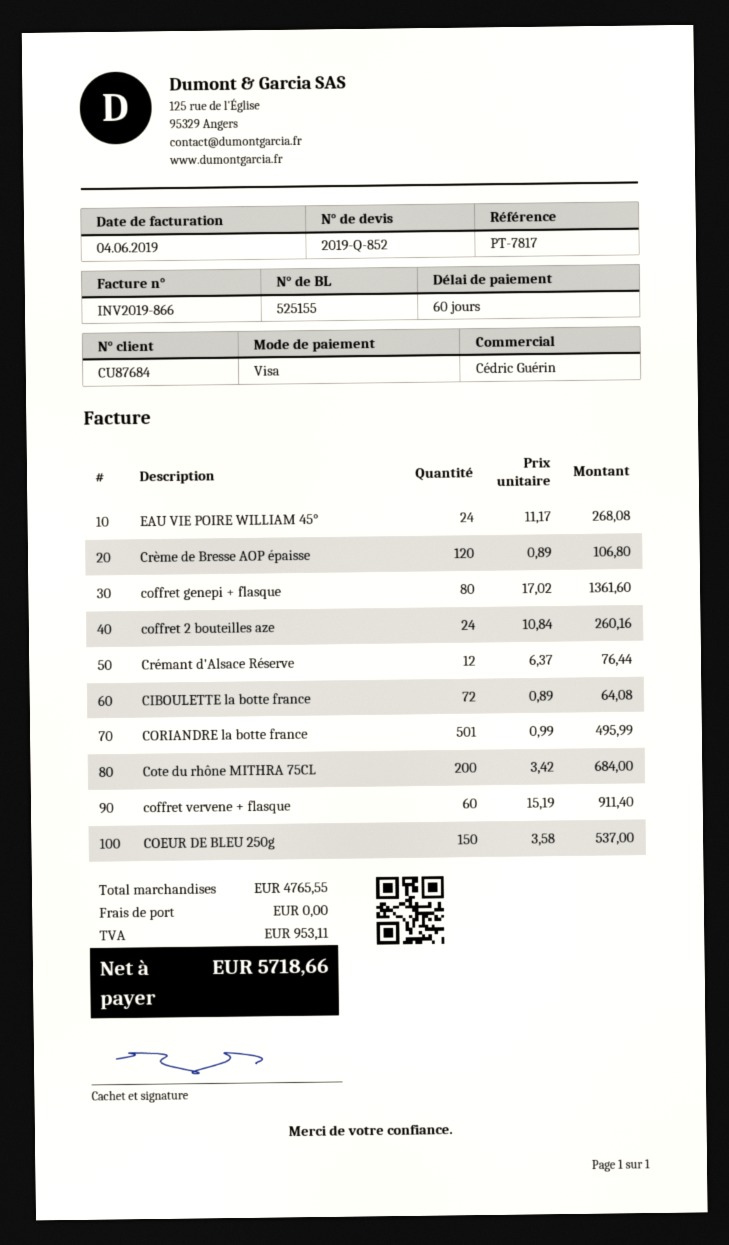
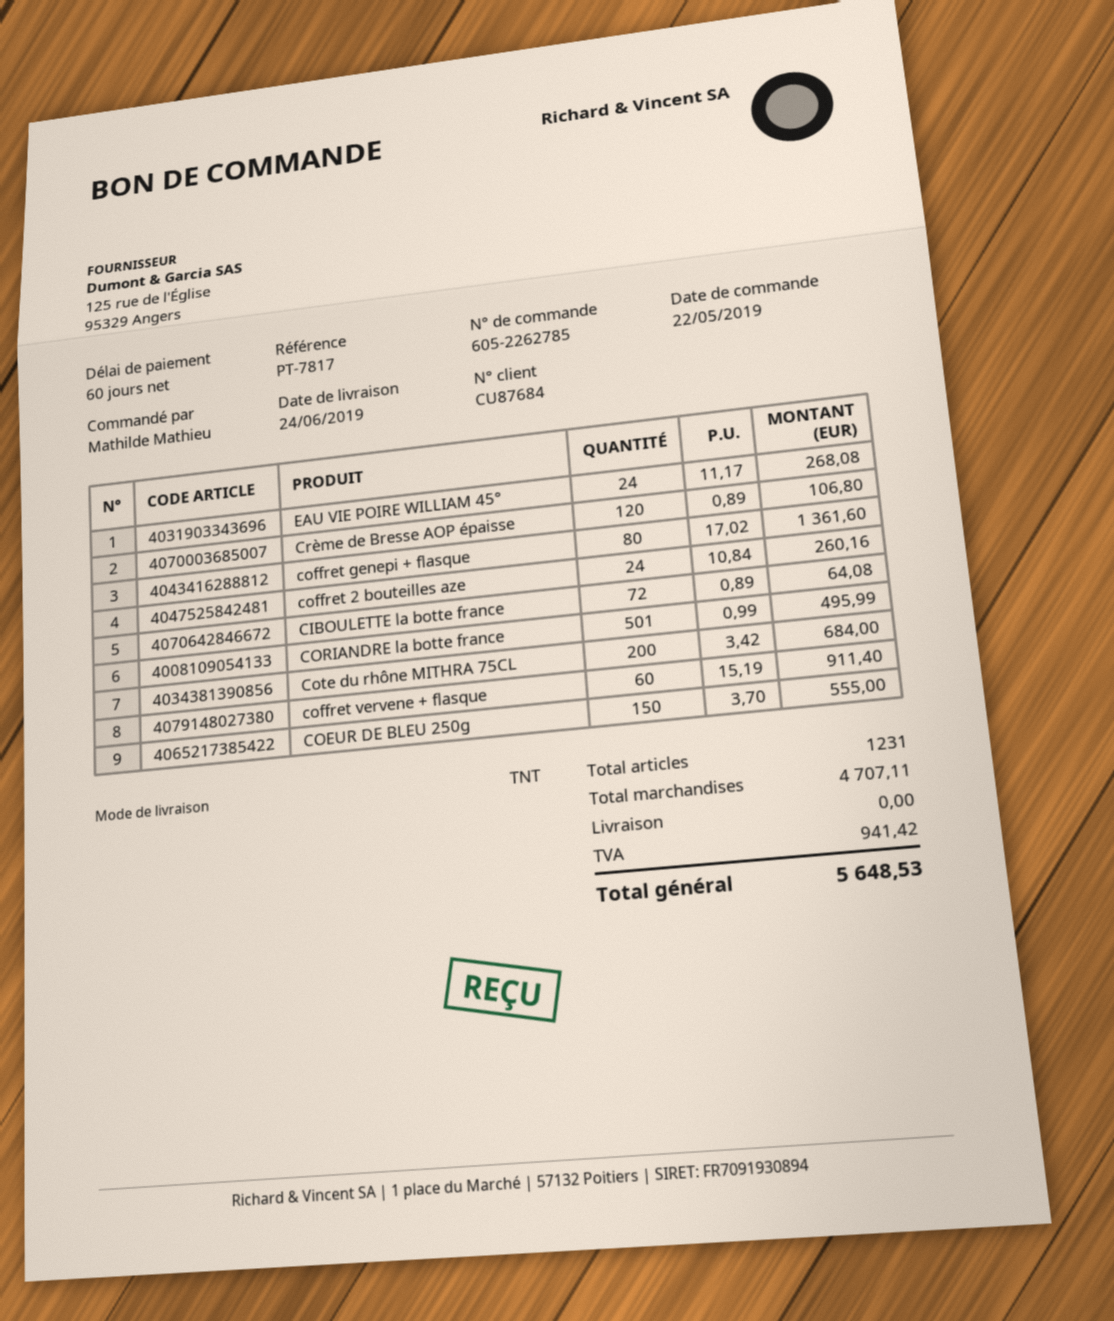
Crémant d'Alsace Réserve: 12 x 6.37 = 76.44 -> none
COEUR DE BLEU 250g: 150 x 3.58 = 537.00 -> 150 x 3.70 = 555.00
subtotal: 4765.55 -> 4707.11
tax: 953.11 -> 941.42
total: 5718.66 -> 5648.53

